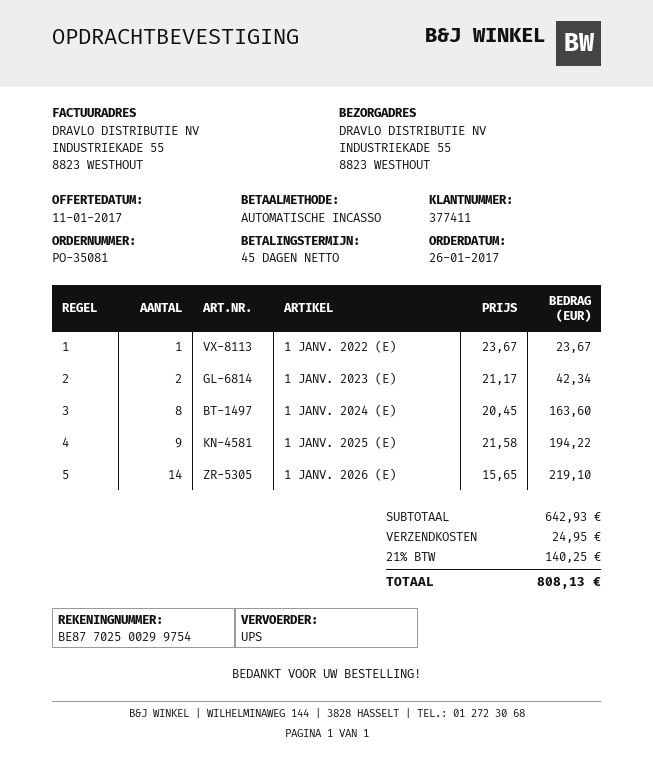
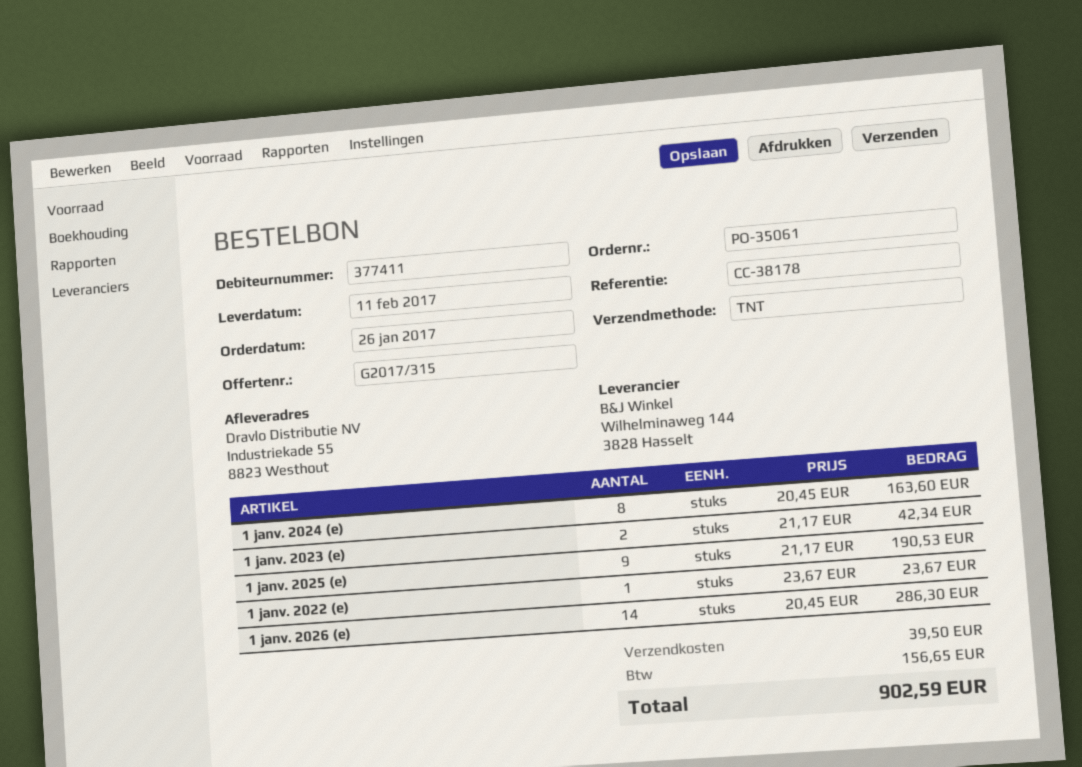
order number: PO-35081 -> PO-35061
shipping method: UPS -> TNT
1 JANV. 2025 (E): 9 x 21.58 = 194.22 -> 9 x 21.17 = 190.53
1 JANV. 2026 (E): 14 x 15.65 = 219.10 -> 14 x 20.45 = 286.30
shipping: 24.95 -> 39.50
tax: 140.25 -> 156.65
total: 808.13 -> 902.59

